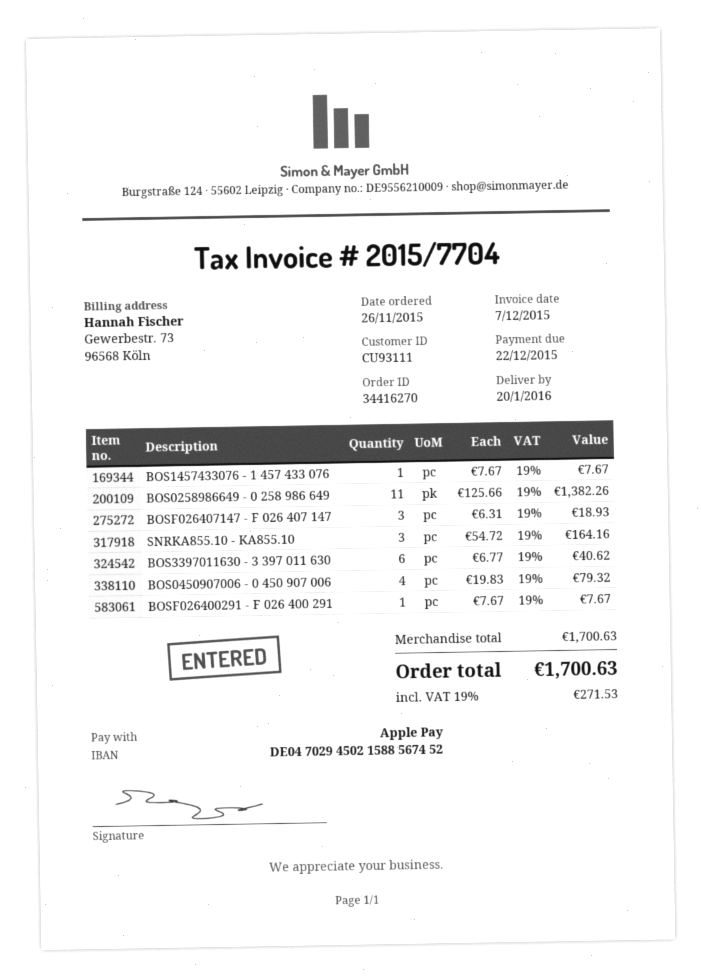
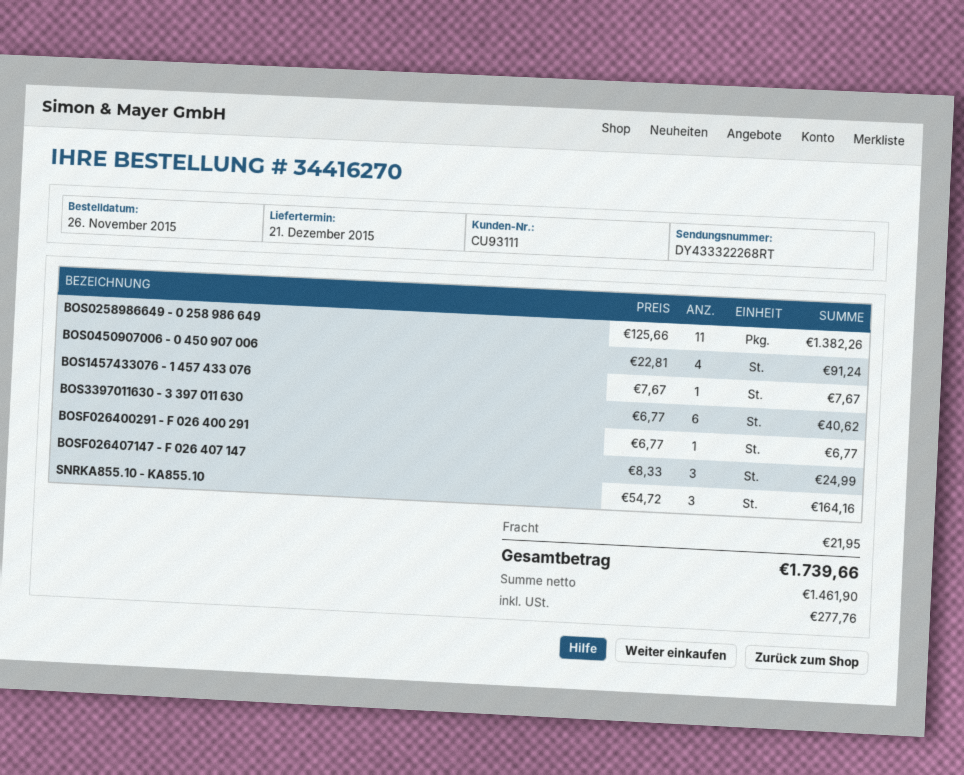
delivery date: 2016-01-20 -> 2015-12-21
BOSF026407147 - F 026 407 147: 3 x 6.31 = 18.93 -> 3 x 8.33 = 24.99
BOS0450907006 - 0 450 907 006: 4 x 19.83 = 79.32 -> 4 x 22.81 = 91.24
BOSF026400291 - F 026 400 291: 1 x 7.67 = 7.67 -> 1 x 6.77 = 6.77
shipping: none -> 21.95
tax: 271.53 -> 277.76
total: 1700.63 -> 1739.66

